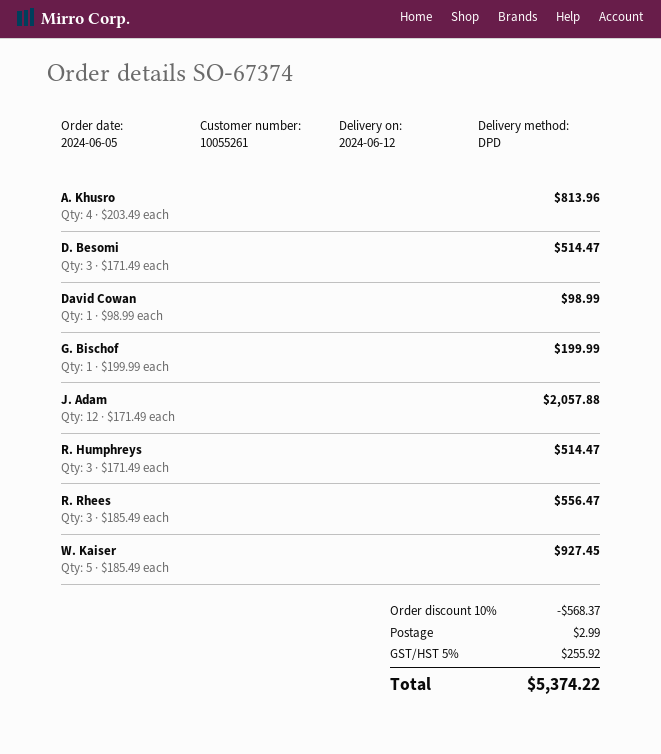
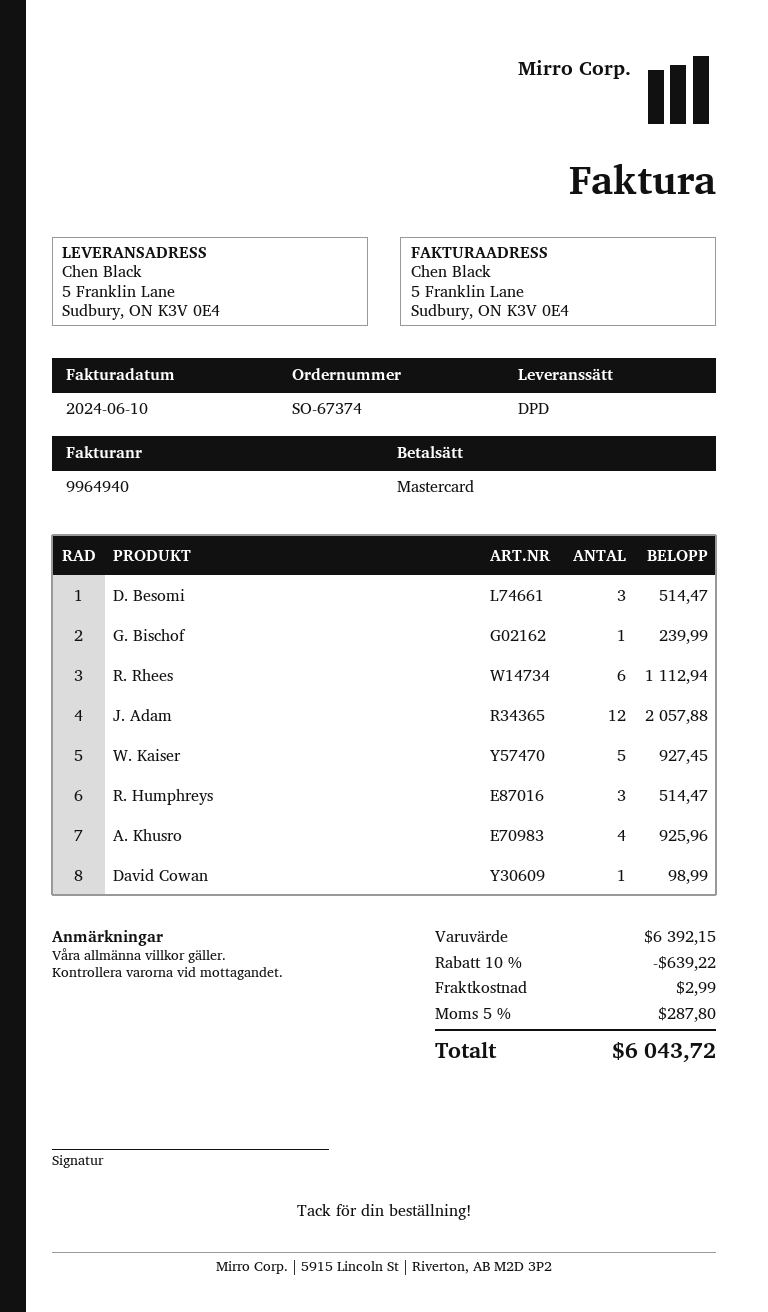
A. Khusro: 4 for 813.96 -> 4 for 925.96
G. Bischof: 1 for 199.99 -> 1 for 239.99
R. Rhees: 3 for 556.47 -> 6 for 1112.94
discount: 10% = 568.37 -> 10% = 639.22
tax: 5% = 255.92 -> 5% = 287.80
total: 5374.22 -> 6043.72

